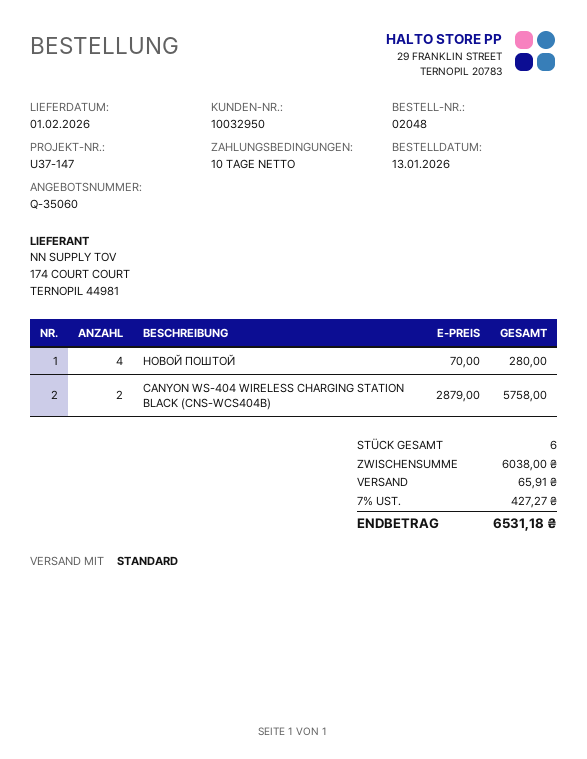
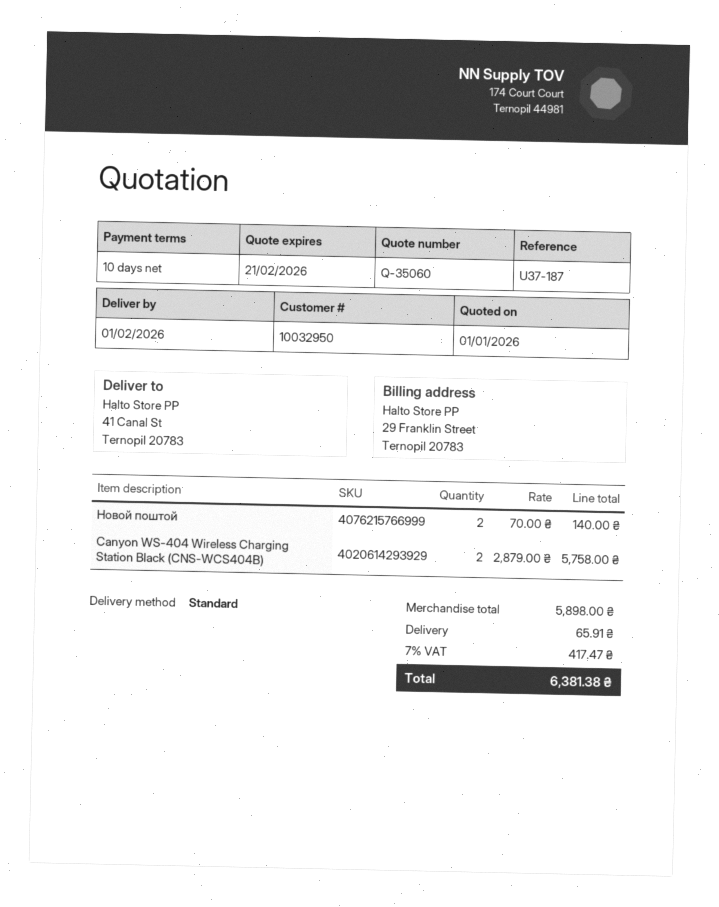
reference: U37-147 -> U37-187
НОВОЙ ПОШТОЙ: 4 x 70.00 = 280.00 -> 2 x 70.00 = 140.00
subtotal: 6038.00 -> 5898.00
tax: 7% = 427.27 -> 7% = 417.47
total: 6531.18 -> 6381.38

